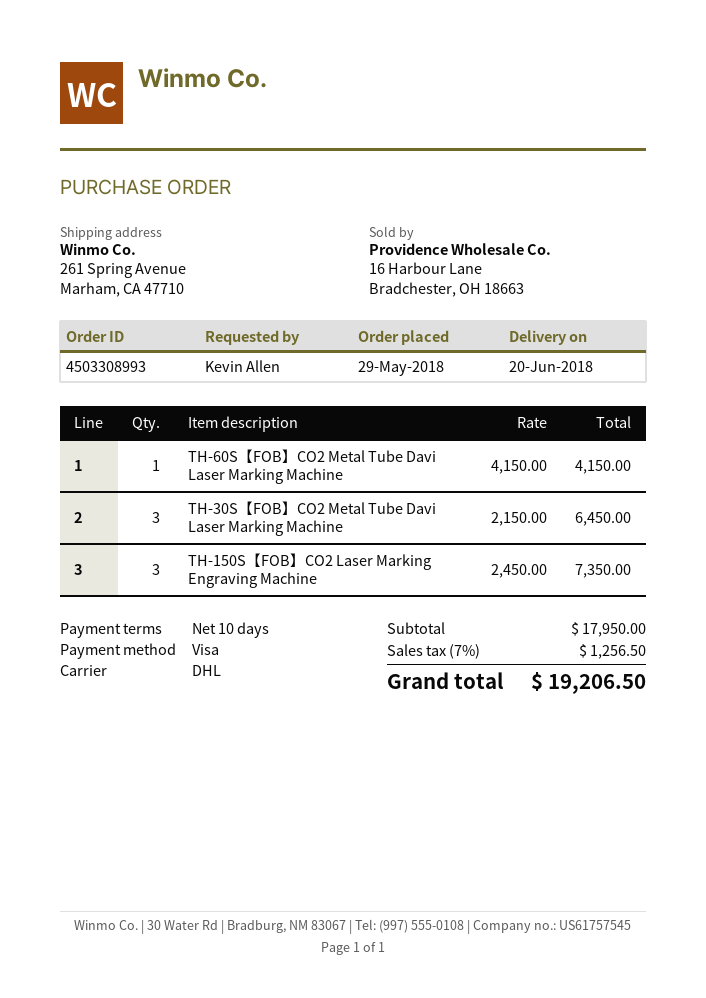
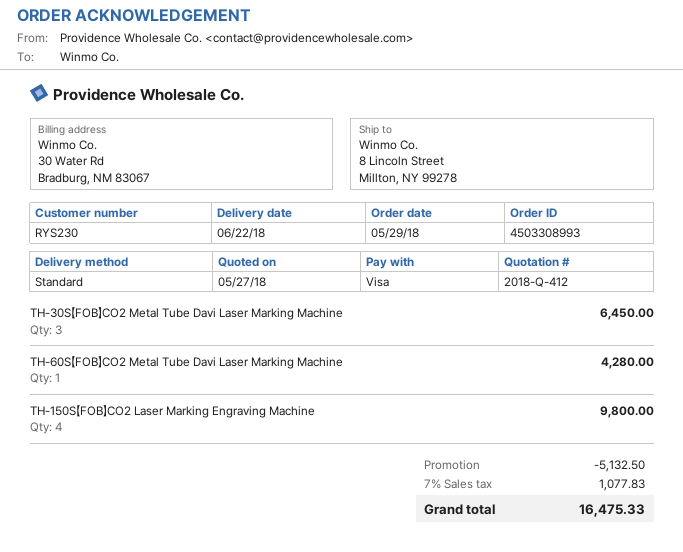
delivery date: 2018-06-20 -> 2018-06-22
shipping method: DHL -> standard
ship to: 261 Spring Avenue, Marham, CA 47710 -> 8 Lincoln Street, Millton, NY 99278
TH-60S【FOB】CO2 Metal Tube Davi Laser Marking Machine: 1 for 4150.00 -> 1 for 4280.00
TH-150S【FOB】CO2 Laser Marking Engraving Machine: 3 for 7350.00 -> 4 for 9800.00
discount: none -> 5132.50
tax: 7% = 1256.50 -> 7% = 1077.83
total: 19206.50 -> 16475.33

